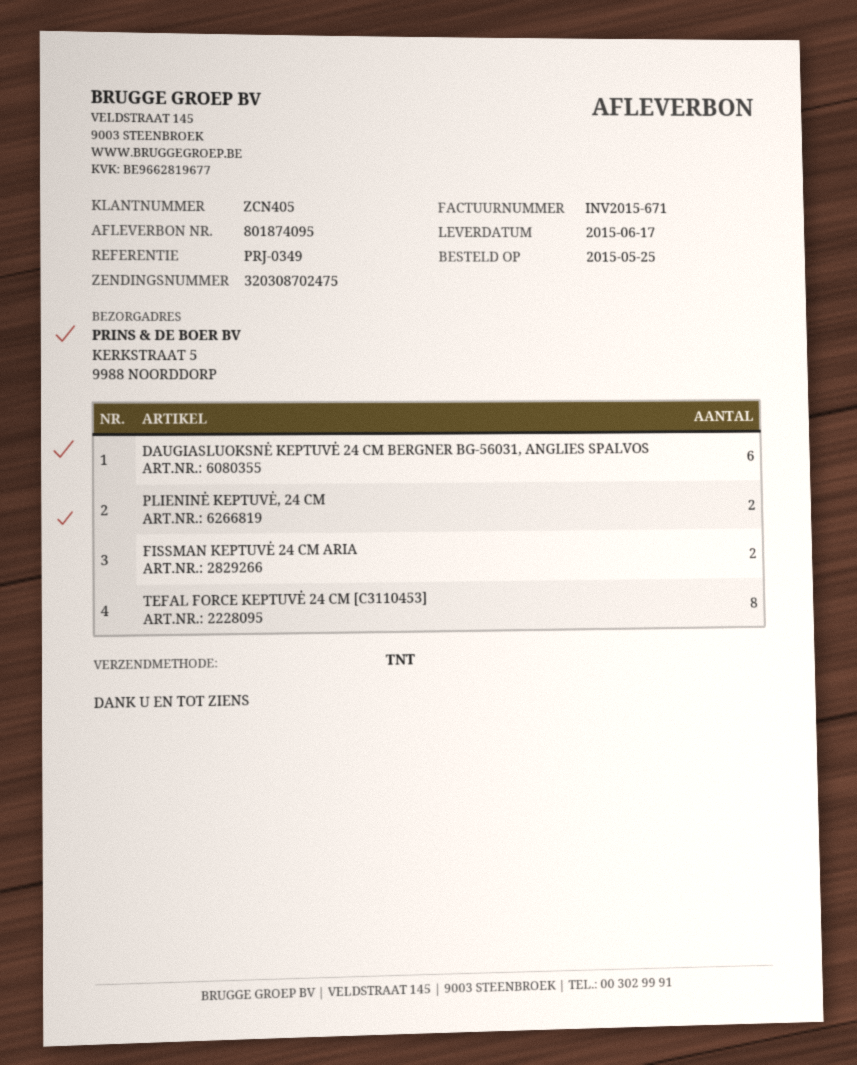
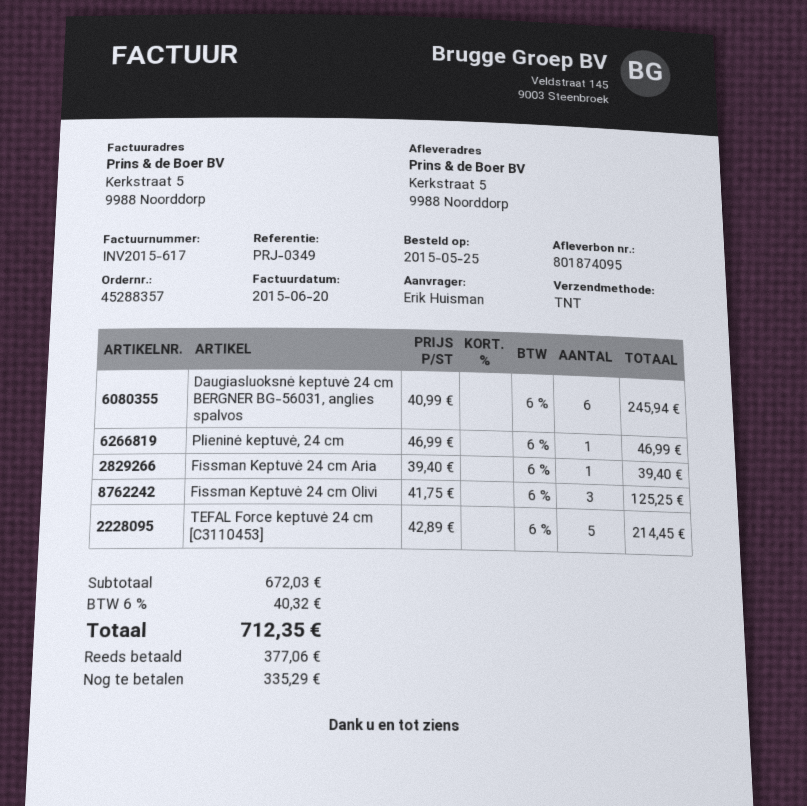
invoice number: INV2015-671 -> INV2015-617
PLIENINĖ KEPTUVĖ, 24 CM: 2 -> 1
FISSMAN KEPTUVĖ 24 CM ARIA: 2 -> 1
TEFAL FORCE KEPTUVĖ 24 CM [C3110453]: 8 -> 5
Fissman Keptuvė 24 cm Olivi: none -> 3

